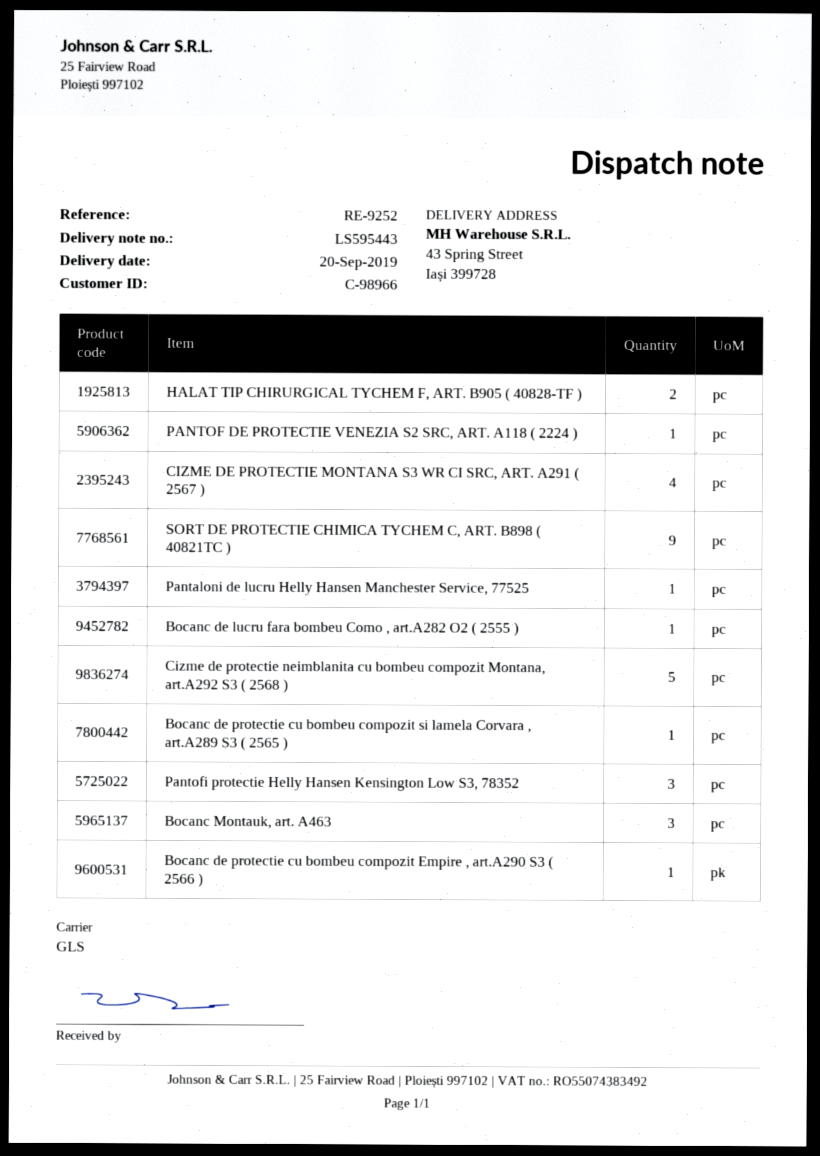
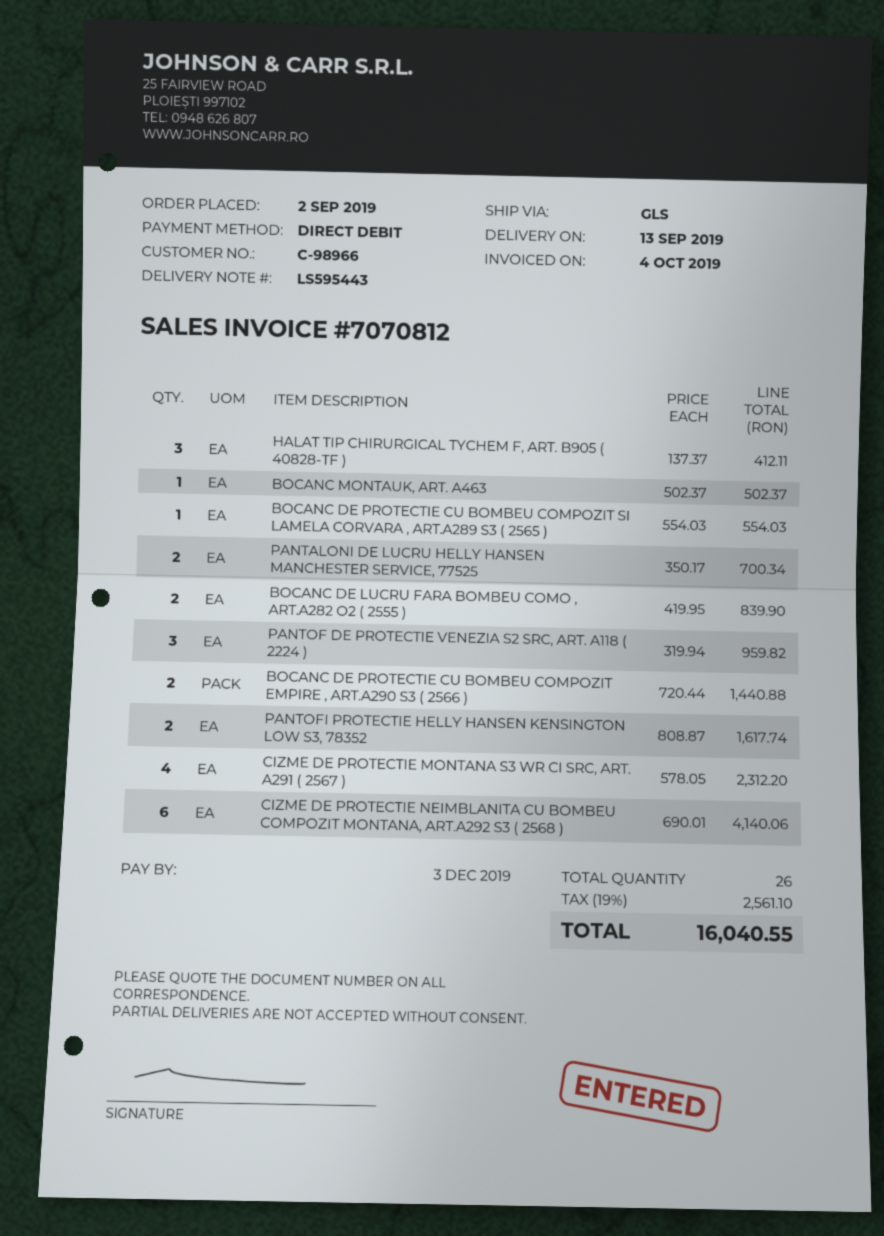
delivery date: 2019-09-20 -> 2019-09-13
HALAT TIP CHIRURGICAL TYCHEM F, ART. B905 ( 40828-TF ): 2 -> 3
PANTOF DE PROTECTIE VENEZIA S2 SRC, ART. A118 ( 2224 ): 1 -> 3
SORT DE PROTECTIE CHIMICA TYCHEM C, ART. B898 ( 40821TC ): 9 -> none
Pantaloni de lucru Helly Hansen Manchester Service, 77525: 1 -> 2
Bocanc de lucru fara bombeu Como , art.A282 O2 ( 2555 ): 1 -> 2
Cizme de protectie neimblanita cu bombeu compozit Montana, art.A292 S3 ( 2568 ): 5 -> 6
Pantofi protectie Helly Hansen Kensington Low S3, 78352: 3 -> 2
Bocanc Montauk, art. A463: 3 -> 1
Bocanc de protectie cu bombeu compozit Empire , art.A290 S3 ( 2566 ): 1 -> 2

